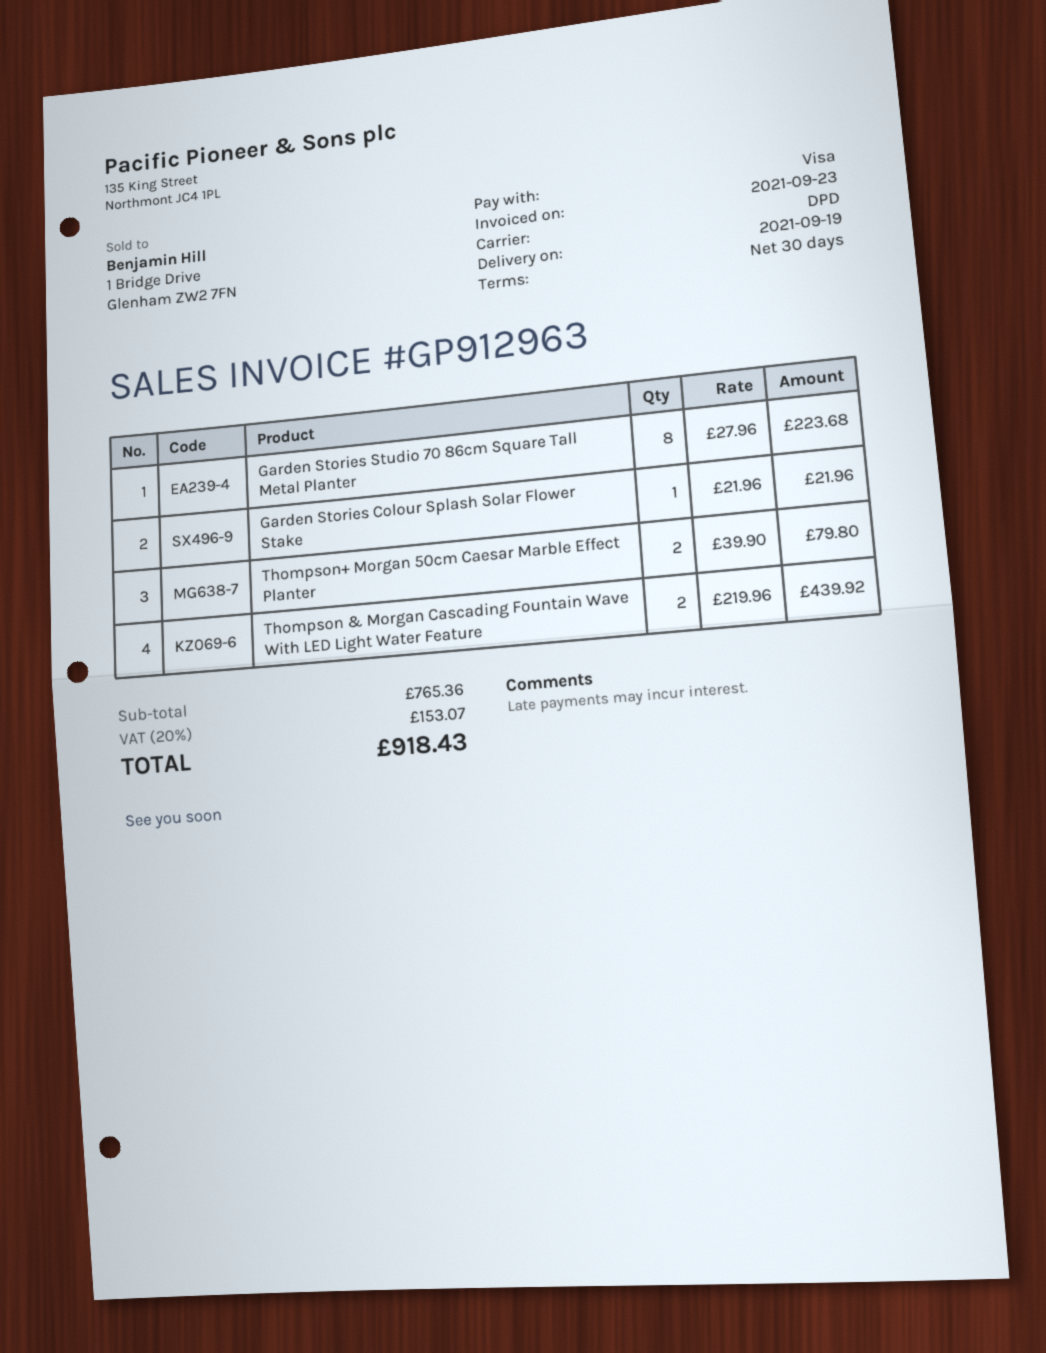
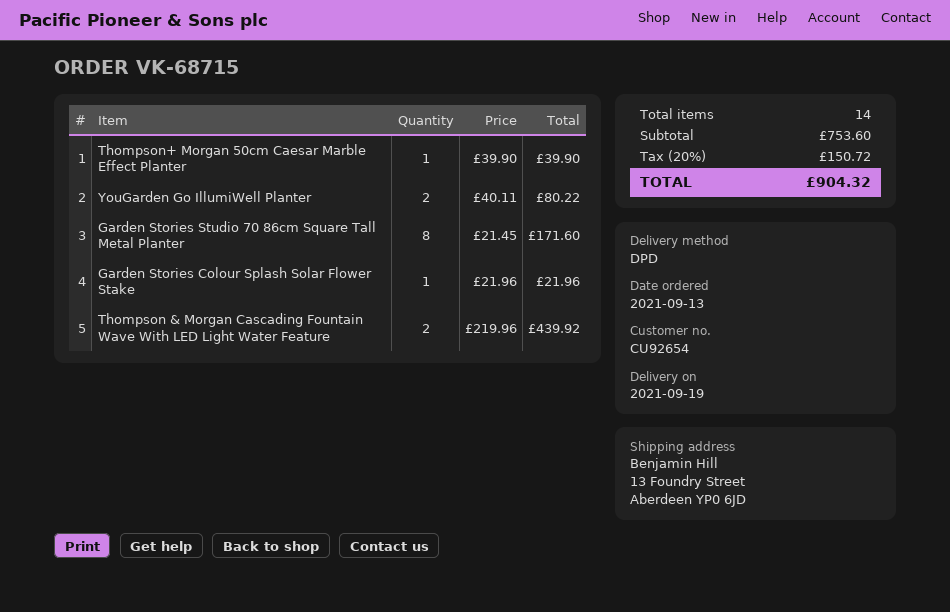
Garden Stories Studio 70 86cm Square Tall Metal Planter: 8 x 27.96 = 223.68 -> 8 x 21.45 = 171.60
Thompson+ Morgan 50cm Caesar Marble Effect Planter: 2 x 39.90 = 79.80 -> 1 x 39.90 = 39.90
YouGarden Go IllumiWell Planter: none -> 2 x 40.11 = 80.22
subtotal: 765.36 -> 753.60
tax: 20% = 153.07 -> 20% = 150.72
total: 918.43 -> 904.32

